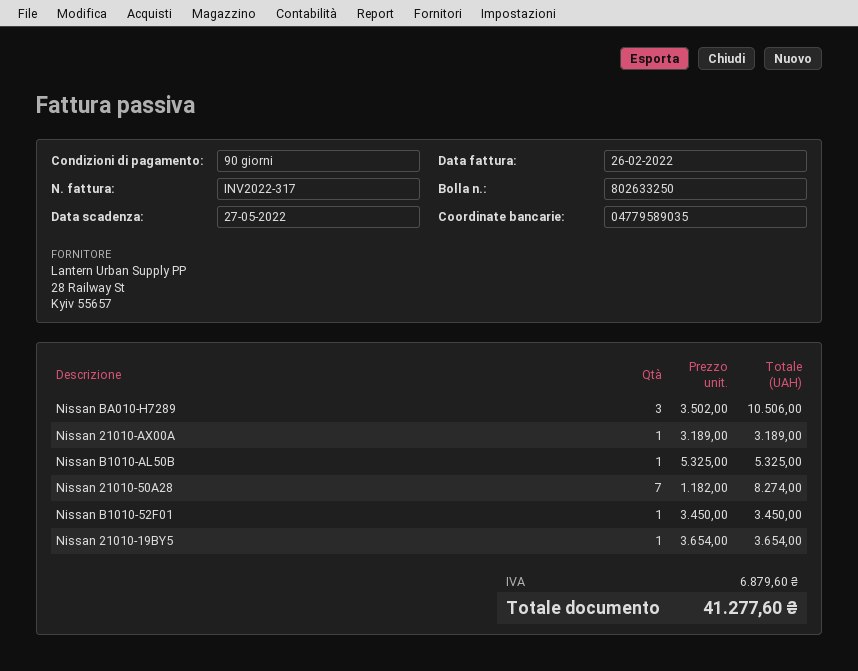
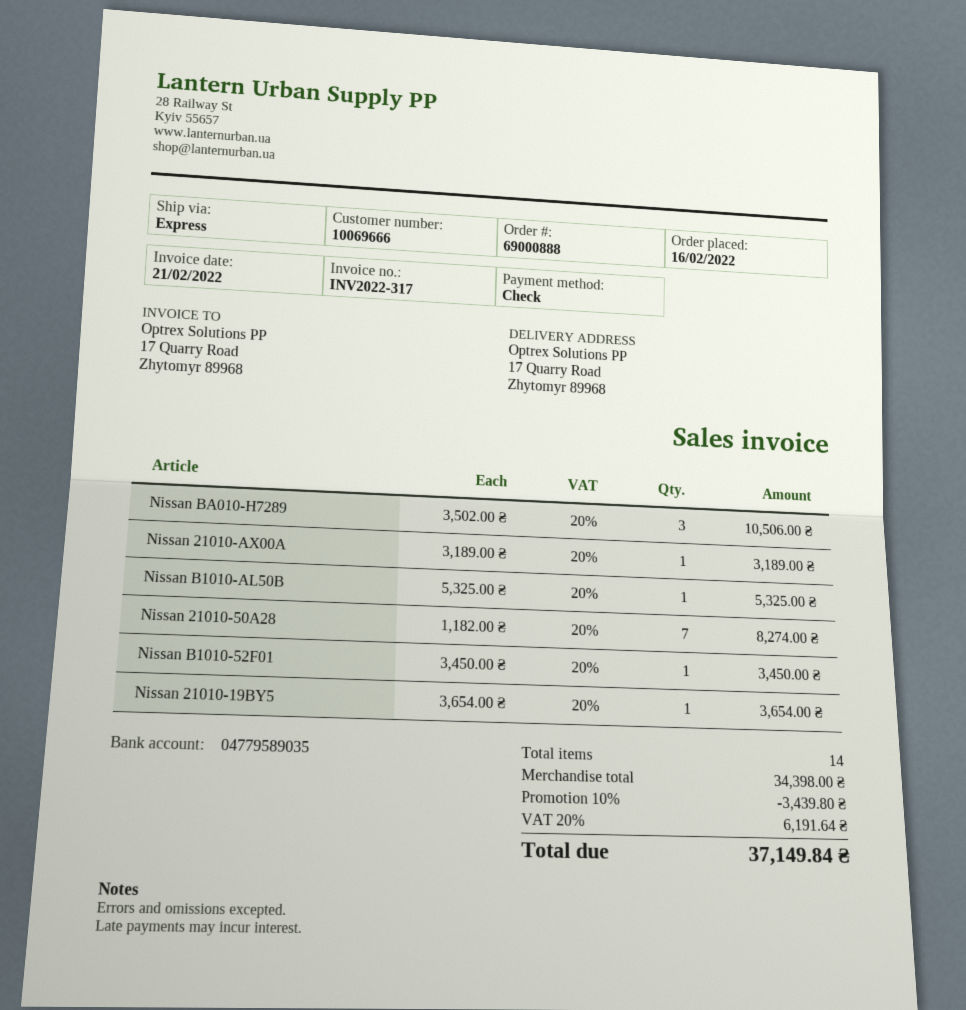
invoice date: 2022-02-26 -> 2022-02-21
discount: none -> 10% = 3439.80
tax: 6879.60 -> 6191.64
total: 41277.60 -> 37149.84

